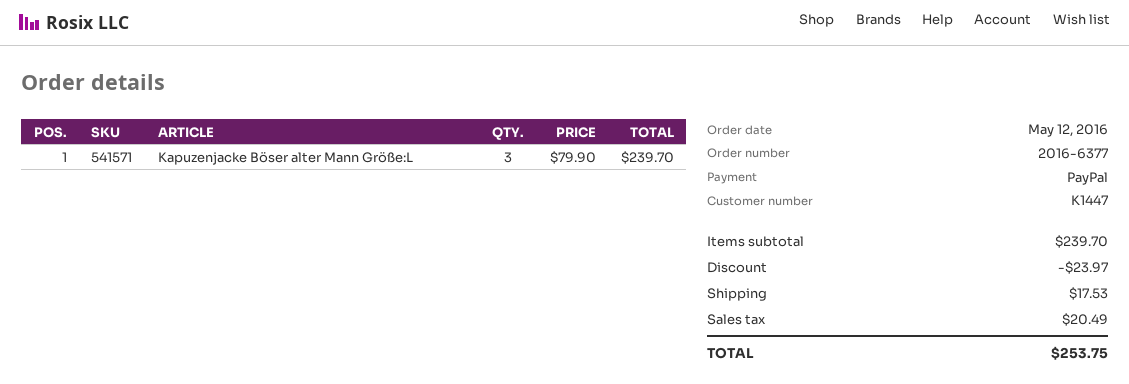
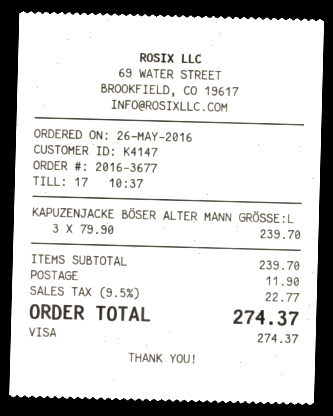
order number: 2016-6377 -> 2016-3677
order date: 2016-05-12 -> 2016-05-26
customer number: K1447 -> K4147
payment method: PayPal -> Visa
discount: 23.97 -> none
shipping: 17.53 -> 11.90
tax: 20.49 -> 22.77
total: 253.75 -> 274.37

